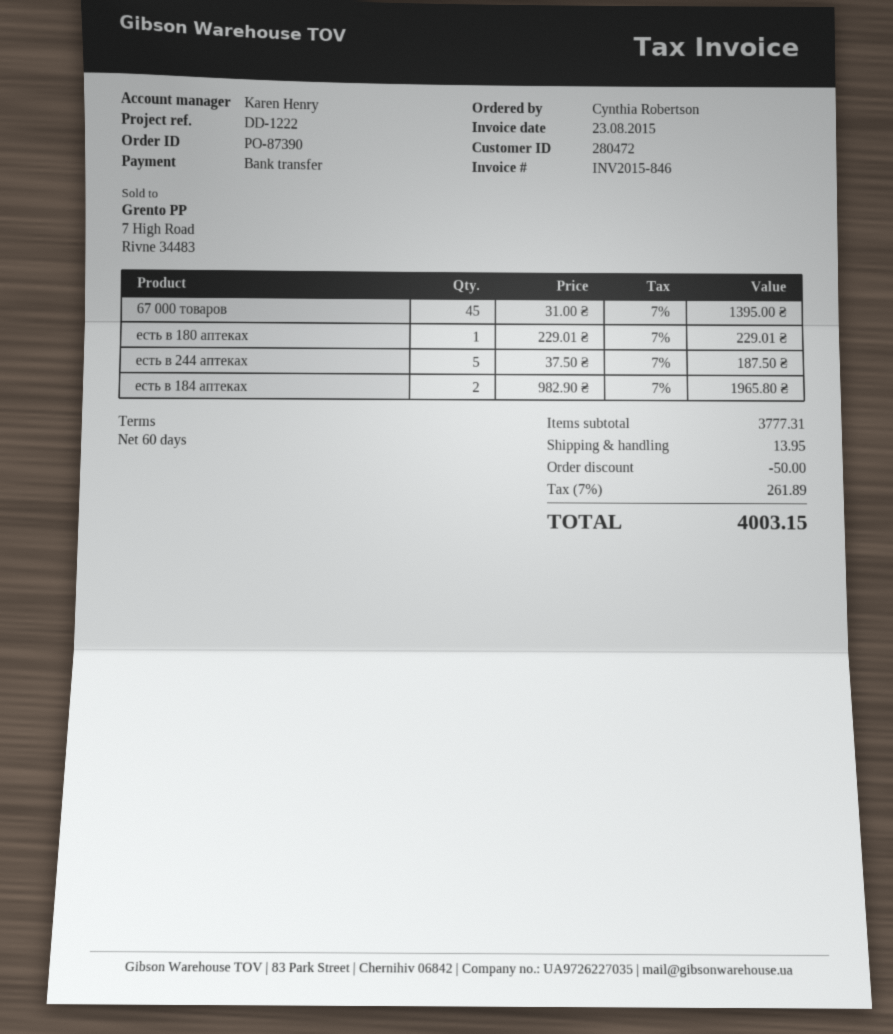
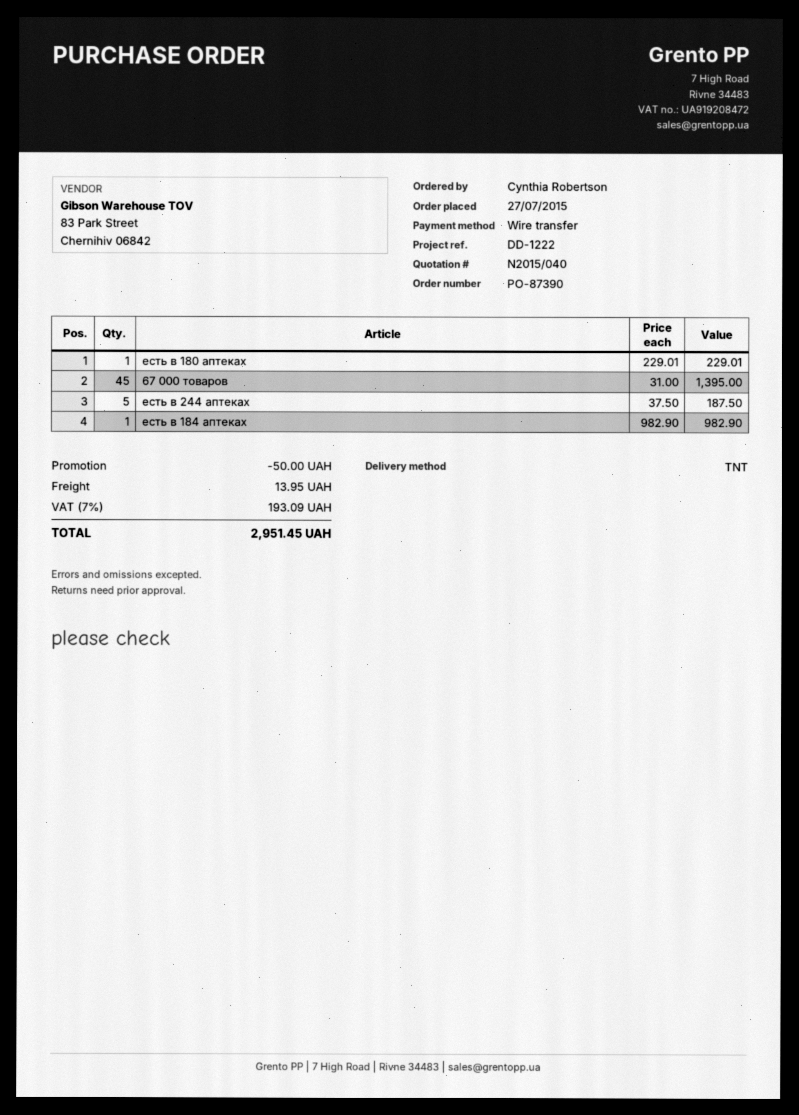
есть в 184 аптеках: 2 x 982.90 = 1965.80 -> 1 x 982.90 = 982.90
tax: 7% = 261.89 -> 7% = 193.09
total: 4003.15 -> 2951.45

